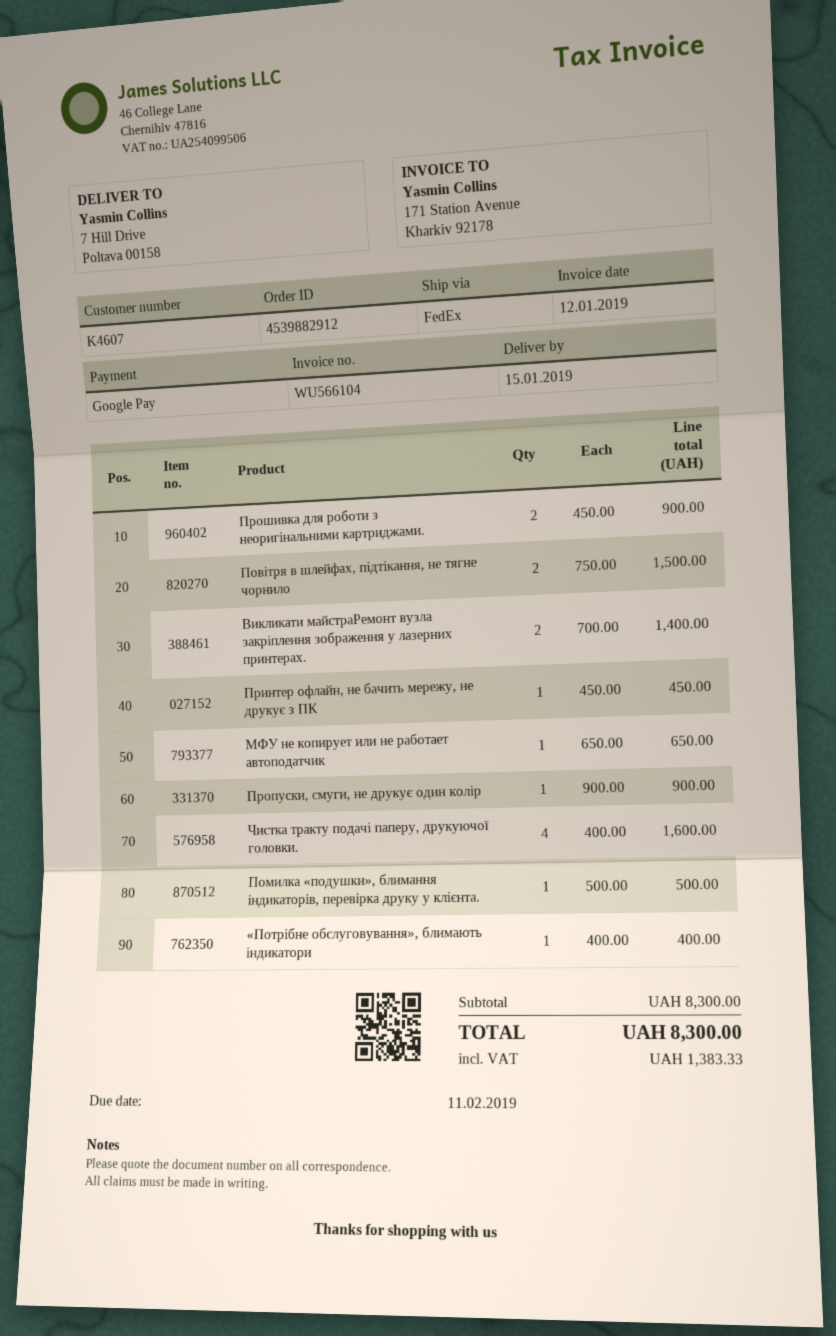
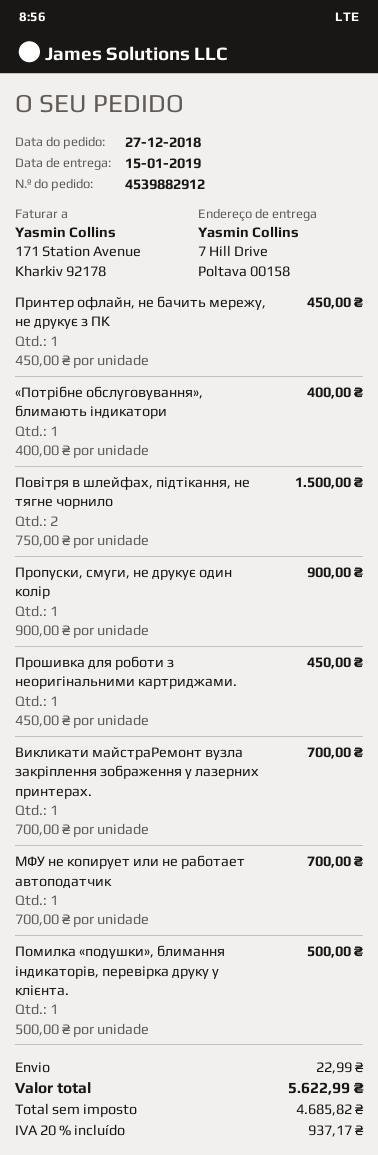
Прошивка для роботи з неоригінальними картриджами.: 2 x 450.00 = 900.00 -> 1 x 450.00 = 450.00
Викликати майстраРемонт вузла закріплення зображення у лазерних принтерах.: 2 x 700.00 = 1400.00 -> 1 x 700.00 = 700.00
МФУ не копирует или не работает автоподатчик: 1 x 650.00 = 650.00 -> 1 x 700.00 = 700.00
Чистка тракту подачі паперу, друкуючої головки.: 4 x 400.00 = 1600.00 -> none
shipping: none -> 22.99
tax: 1383.33 -> 937.17
total: 8300.00 -> 5622.99

